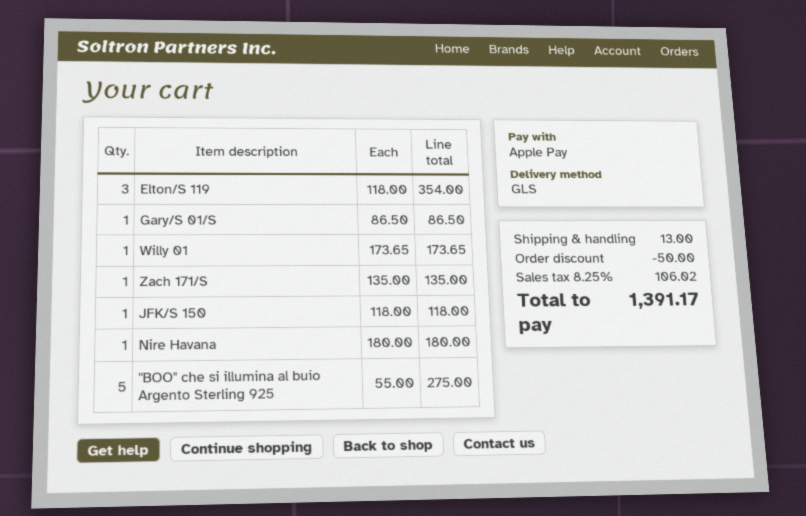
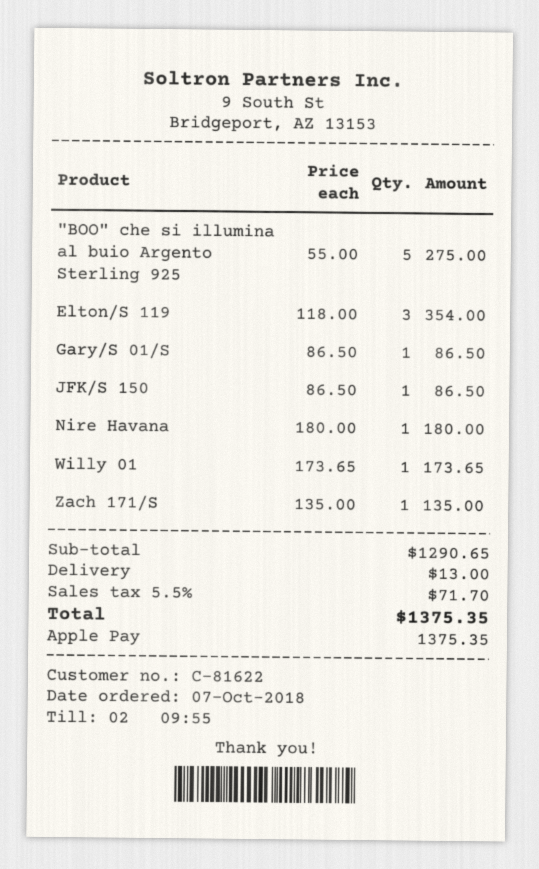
JFK/S 150: 1 x 118.00 = 118.00 -> 1 x 86.50 = 86.50
discount: 50.00 -> none
tax: 8.25% = 106.02 -> 5.5% = 71.70
total: 1391.17 -> 1375.35

